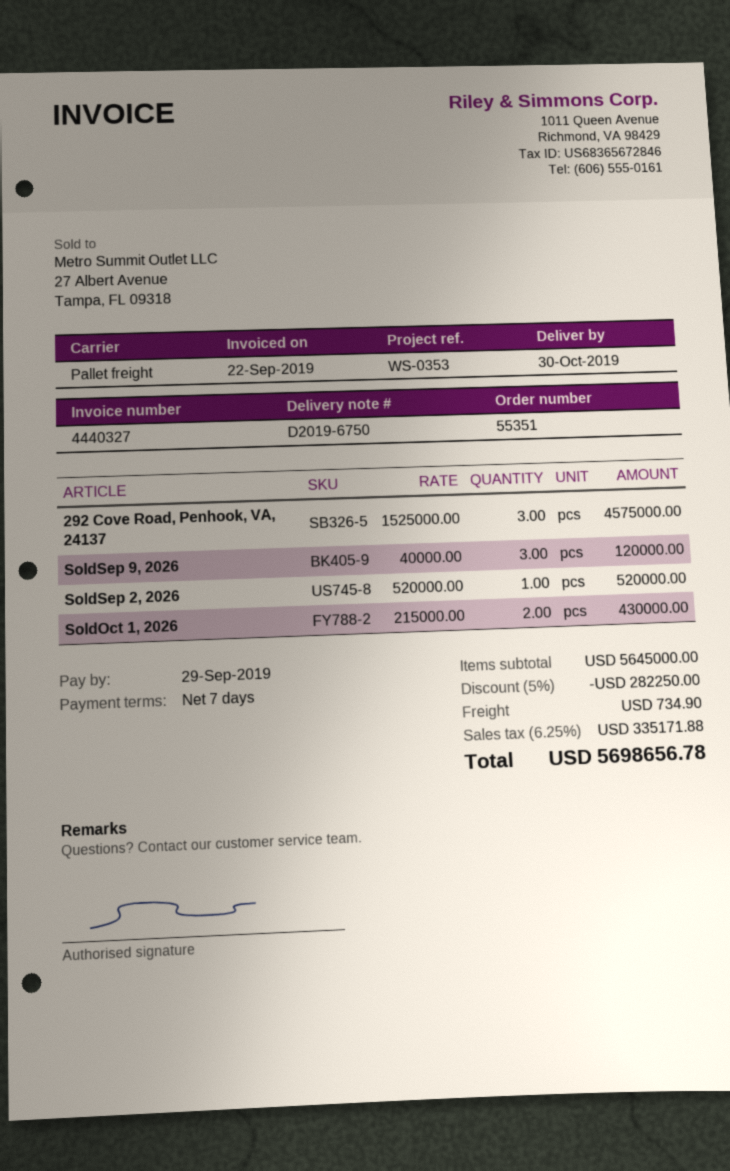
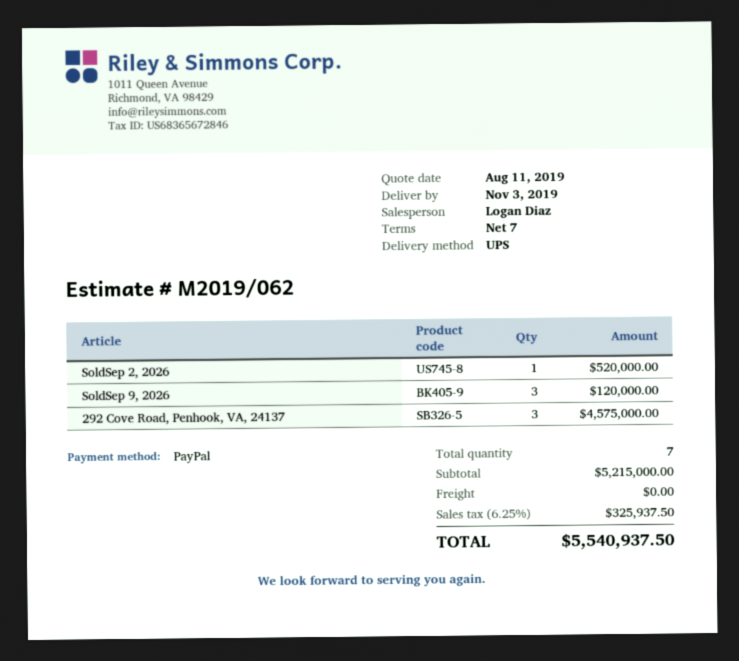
delivery date: 2019-10-30 -> 2019-11-03
shipping method: pallet freight -> UPS
SoldOct 1, 2026: 2 for 430000.00 -> none
subtotal: 5645000.00 -> 5215000.00
discount: 5% = 282250.00 -> none
shipping: 734.90 -> 0.00
tax: 6.25% = 335171.88 -> 6.25% = 325937.50
total: 5698656.78 -> 5540937.50

